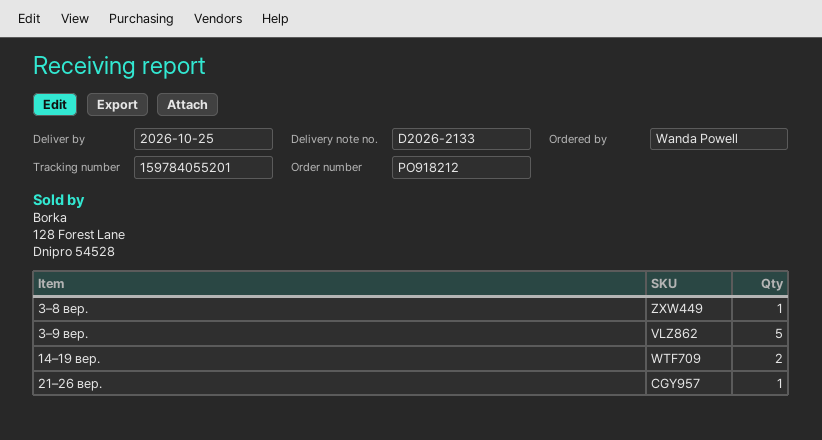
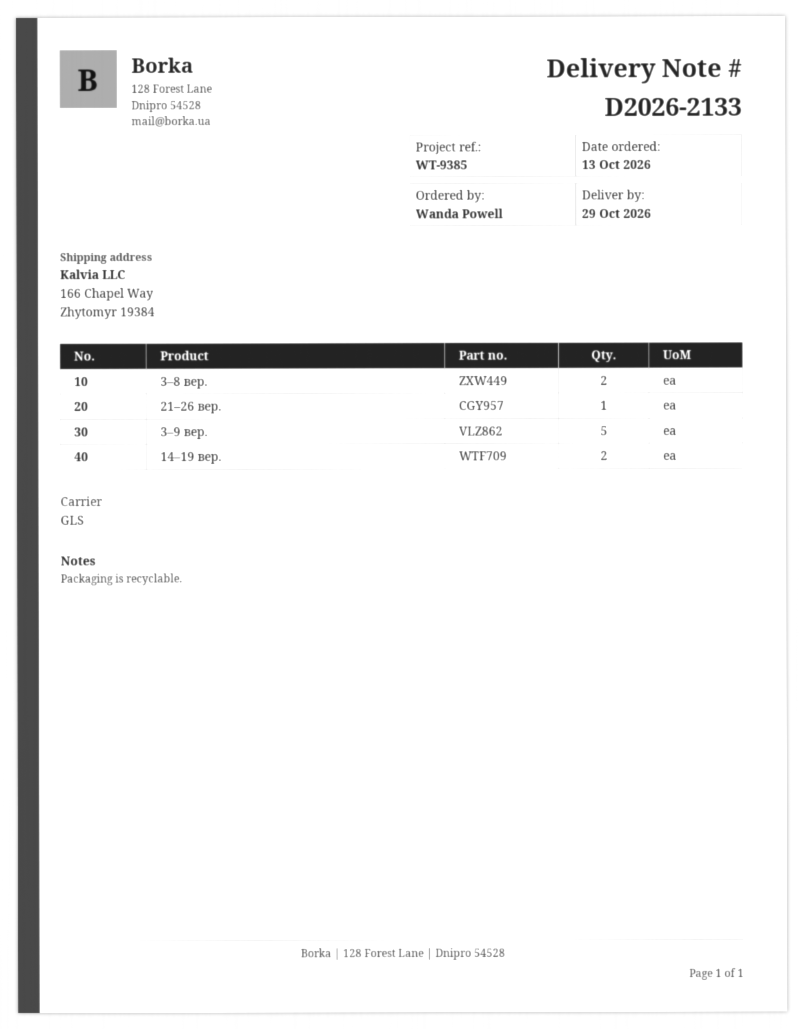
delivery date: 2026-10-25 -> 2026-10-29
3–8 вер.: 1 -> 2

